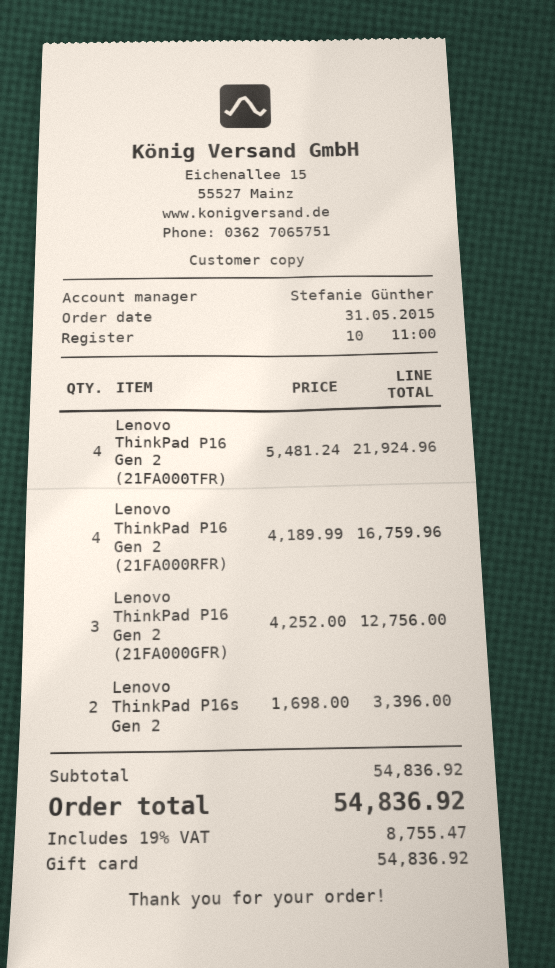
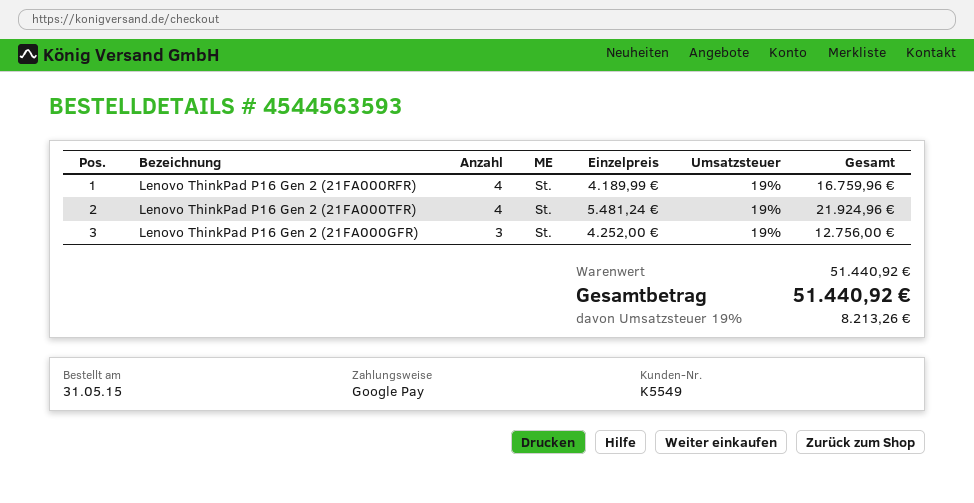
payment method: gift card -> Google Pay
Lenovo ThinkPad P16s Gen 2: 2 x 1698.00 = 3396.00 -> none
subtotal: 54836.92 -> 51440.92
tax: 19% = 8755.47 -> 19% = 8213.26
total: 54836.92 -> 51440.92

